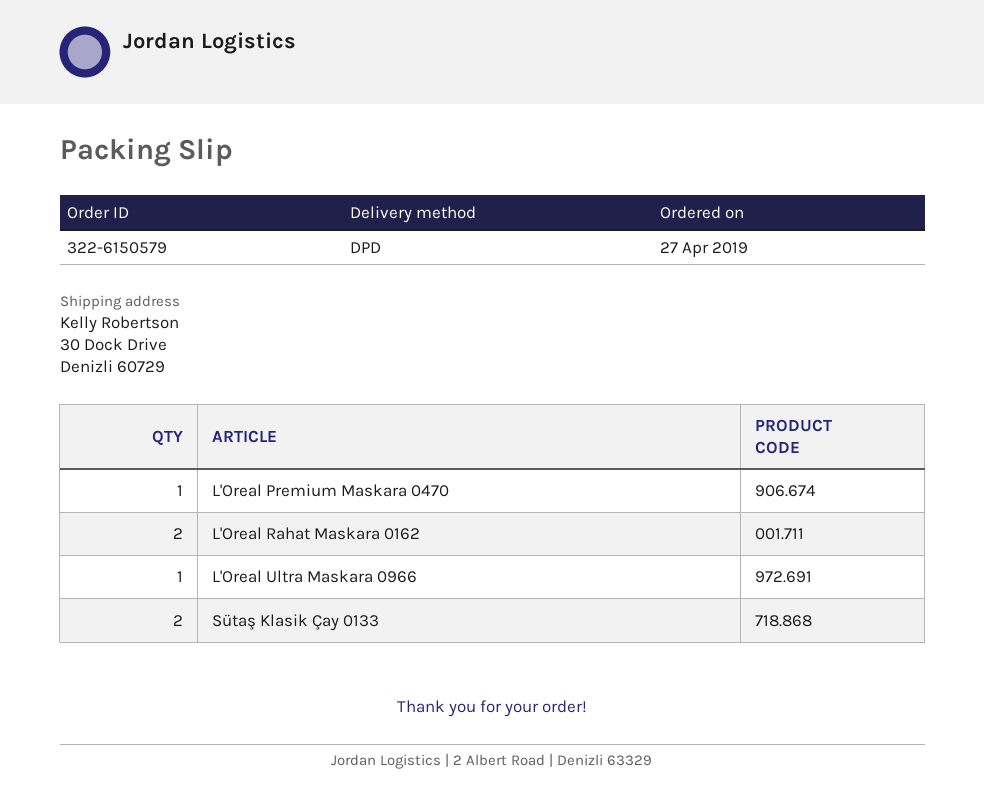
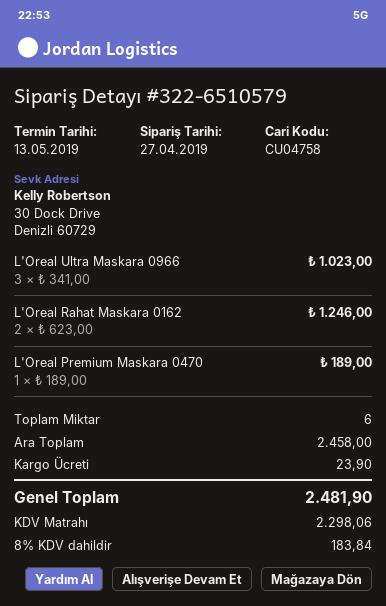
order number: 322-6150579 -> 322-6510579
L'Oreal Ultra Maskara 0966: 1 -> 3
Sütaş Klasik Çay 0133: 2 -> none

